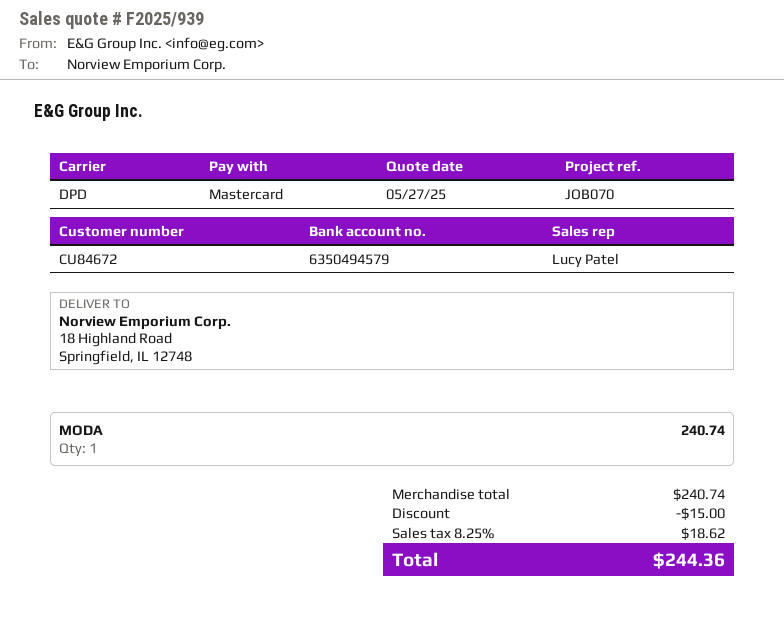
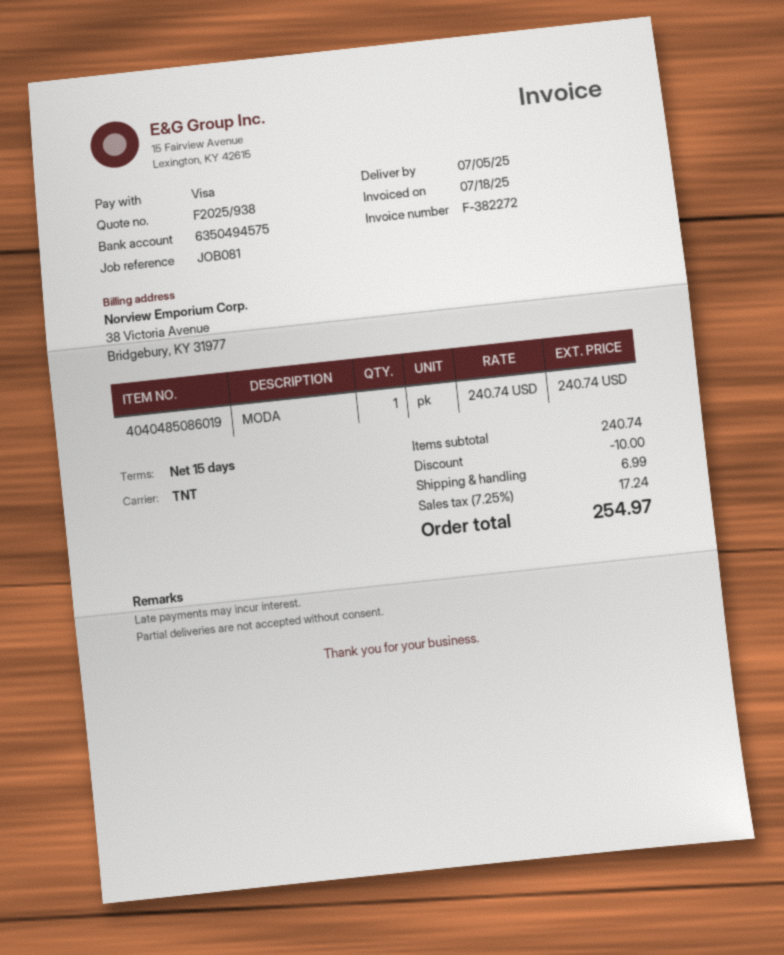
quote number: F2025/939 -> F2025/938
reference: JOB070 -> JOB081
payment method: Mastercard -> Visa
bank account: 6350494579 -> 6350494575
shipping method: DPD -> TNT
discount: 15.00 -> 10.00
shipping: none -> 6.99
tax: 8.25% = 18.62 -> 7.25% = 17.24
total: 244.36 -> 254.97

